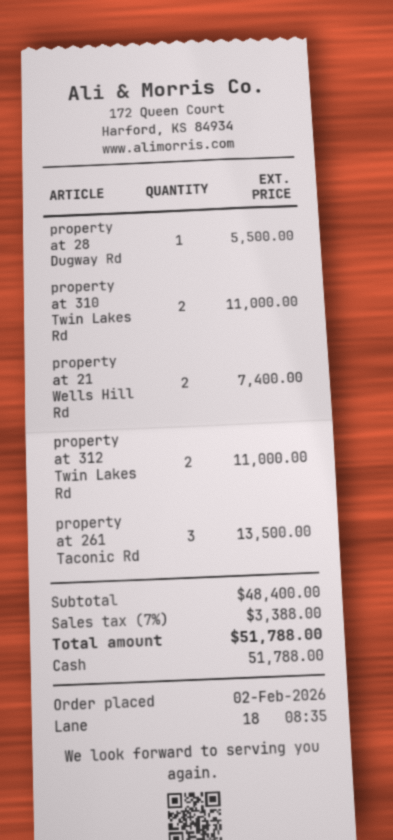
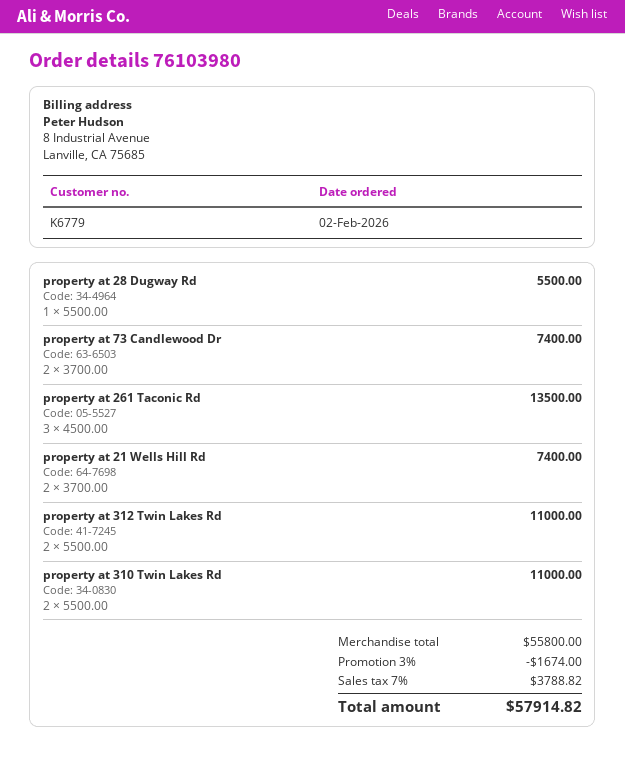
property at 73 Candlewood Dr: none -> 2 for 7400.00
subtotal: 48400.00 -> 55800.00
discount: none -> 3% = 1674.00
tax: 7% = 3388.00 -> 7% = 3788.82
total: 51788.00 -> 57914.82

